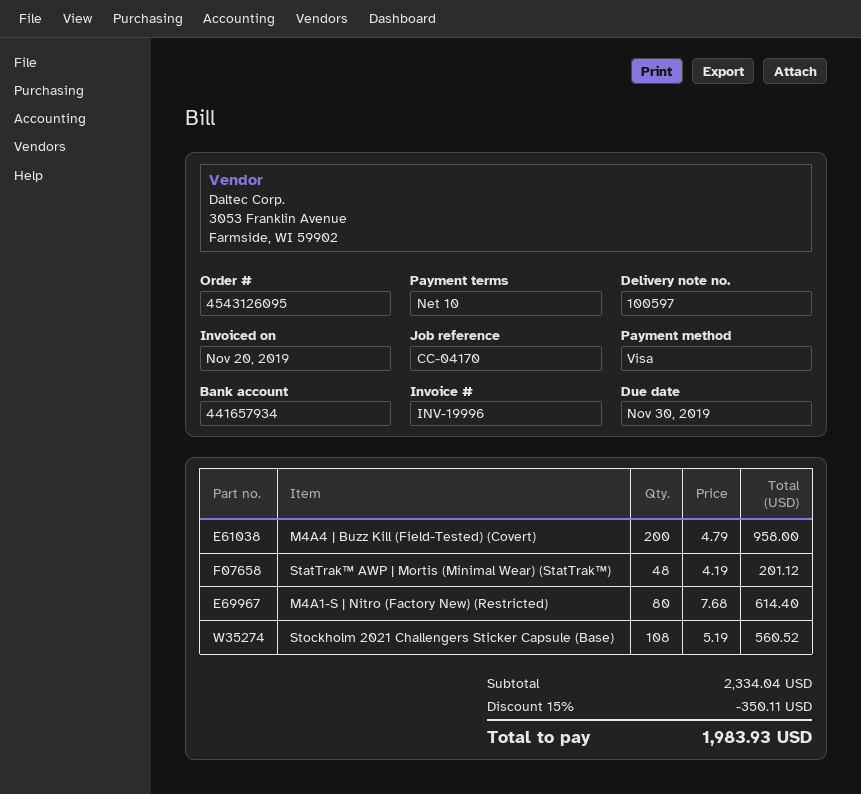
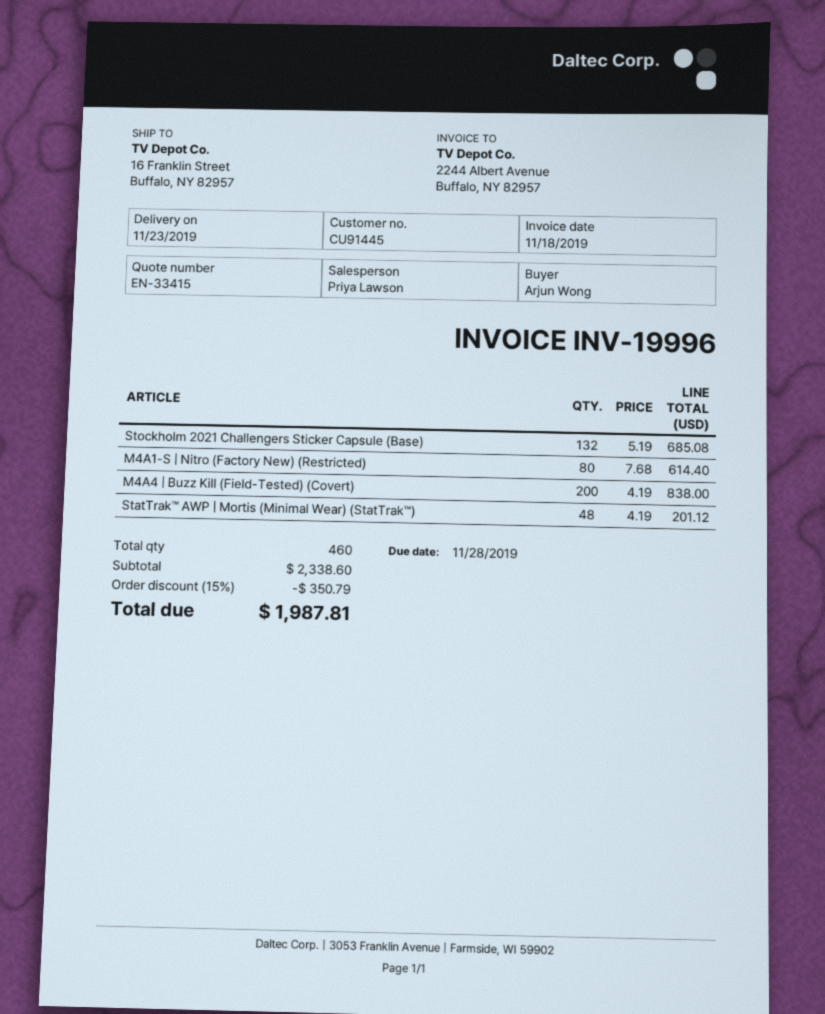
invoice date: 2019-11-20 -> 2019-11-18
due date: 2019-11-30 -> 2019-11-28
M4A4 | Buzz Kill (Field-Tested) (Covert): 200 x 4.79 = 958.00 -> 200 x 4.19 = 838.00
Stockholm 2021 Challengers Sticker Capsule (Base): 108 x 5.19 = 560.52 -> 132 x 5.19 = 685.08
subtotal: 2334.04 -> 2338.60
discount: 15% = 350.11 -> 15% = 350.79
total: 1983.93 -> 1987.81

